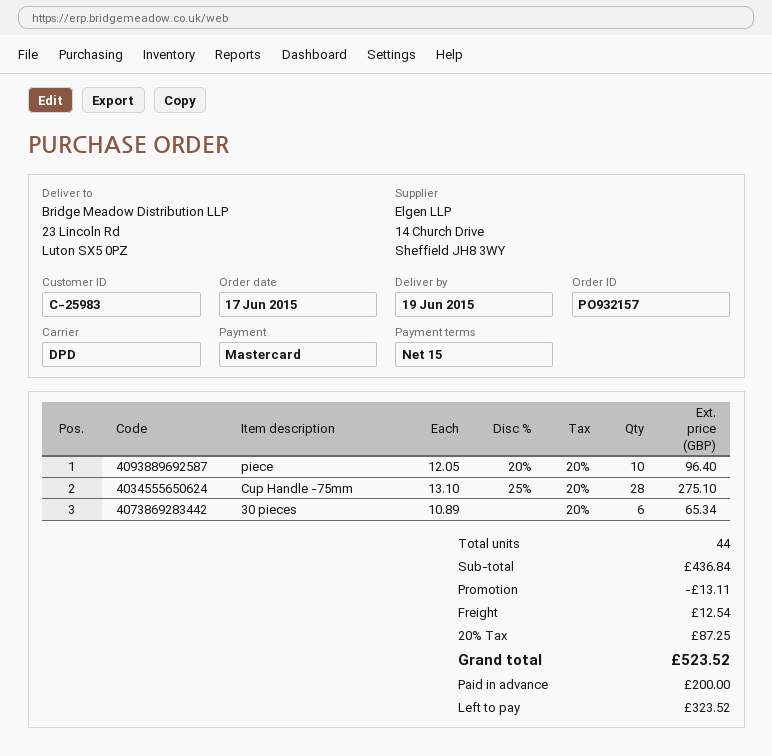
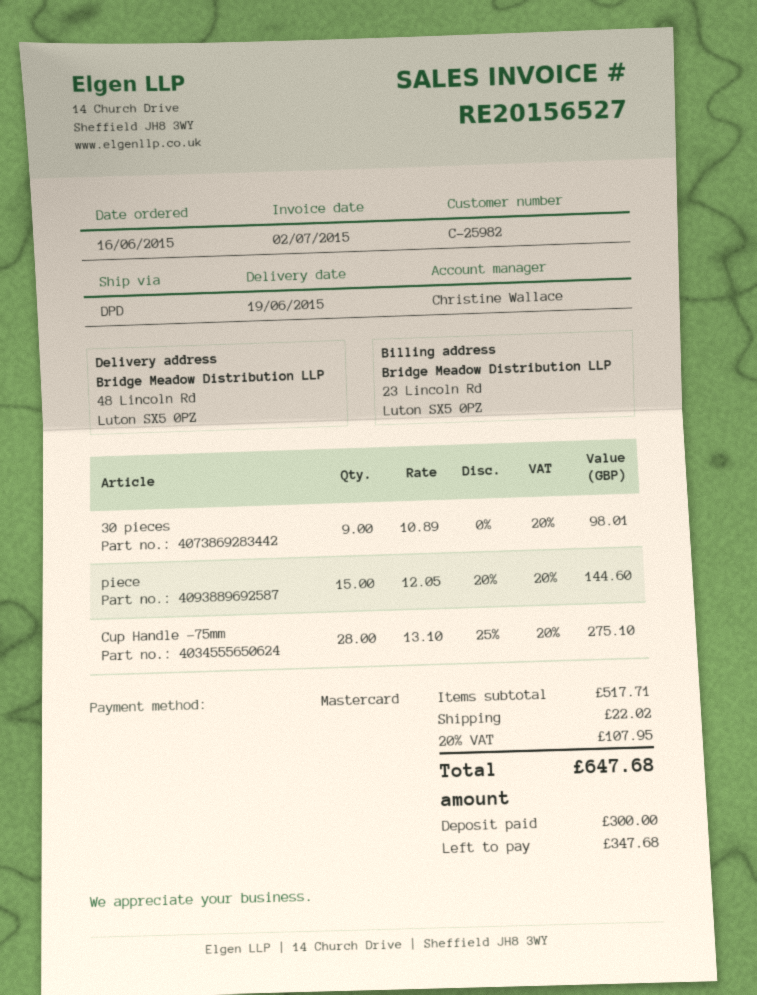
order date: 2015-06-17 -> 2015-06-16
customer number: C-25983 -> C-25982
ship to: 23 Lincoln Rd, Luton SX5 0PZ -> 48 Lincoln Rd, Luton SX5 0PZ
piece: 10 x 12.05 - 20% = 96.40 -> 15 x 12.05 - 20% = 144.60
30 pieces: 6 x 10.89 = 65.34 -> 9 x 10.89 = 98.01
subtotal: 436.84 -> 517.71
discount: 13.11 -> none
shipping: 12.54 -> 22.02
tax: 20% = 87.25 -> 20% = 107.95
total: 523.52 -> 647.68
deposit: 200.00 -> 300.00
balance: 323.52 -> 347.68

